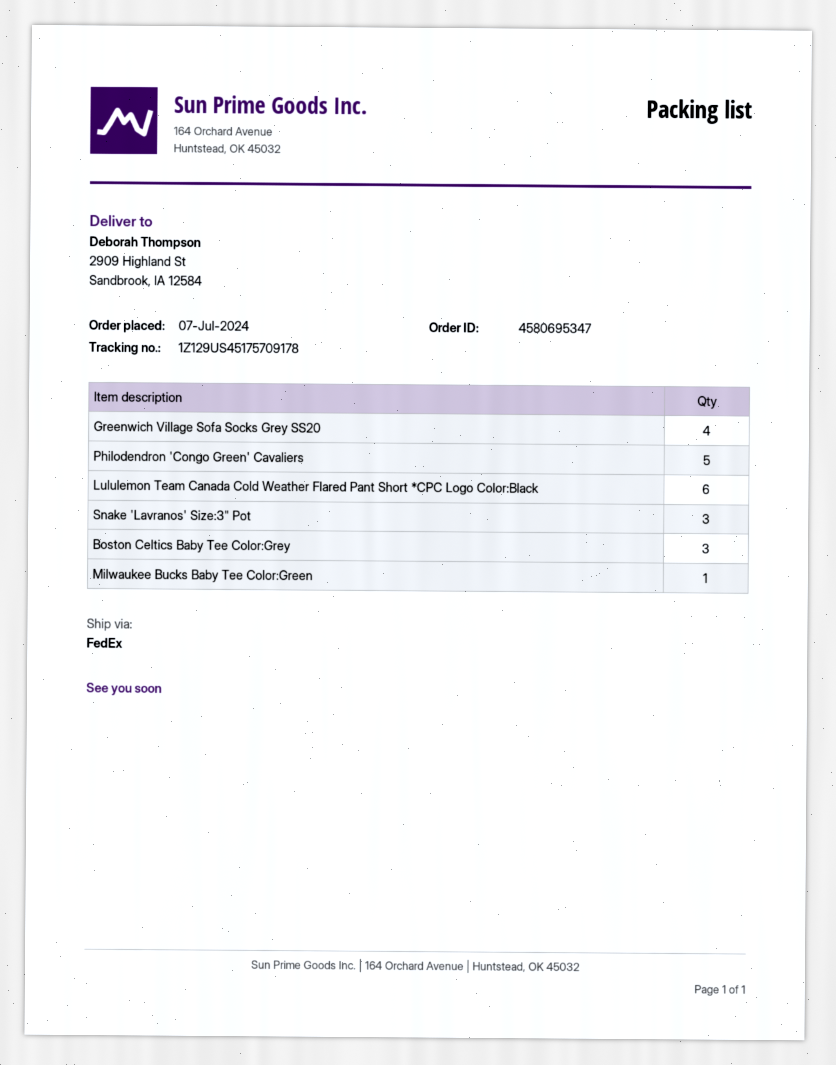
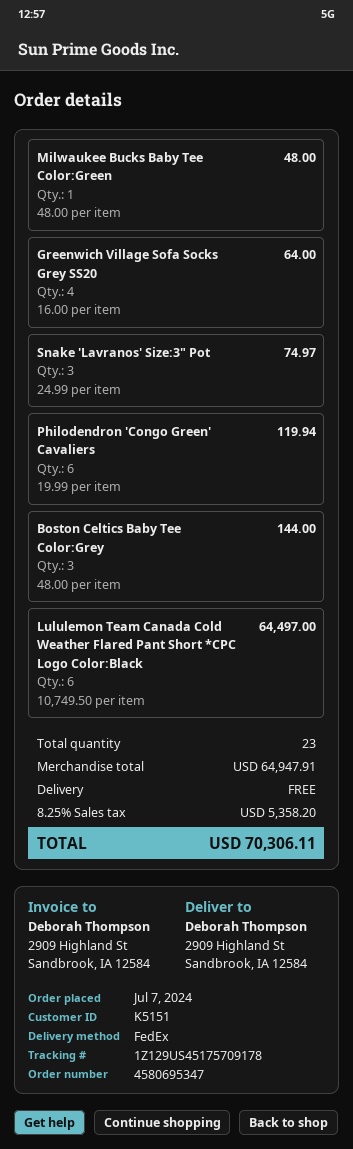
Philodendron 'Congo Green' Cavaliers: 5 -> 6

